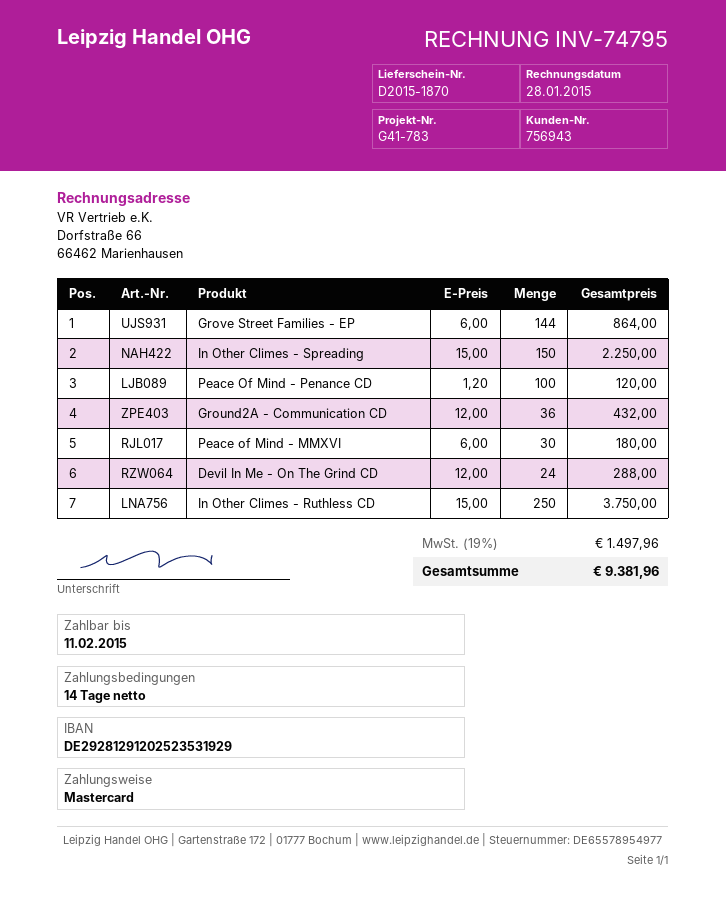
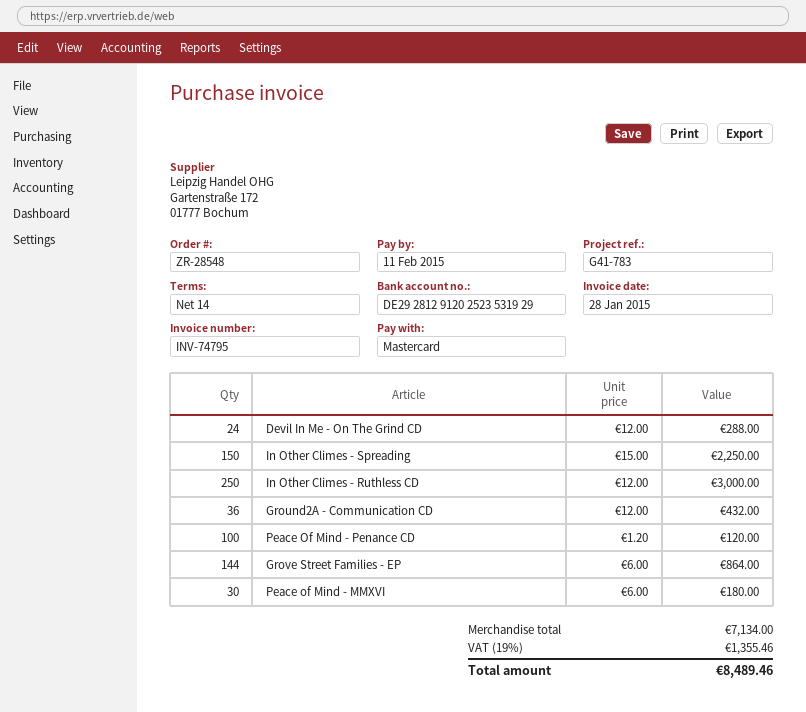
In Other Climes - Ruthless CD: 250 x 15.00 = 3750.00 -> 250 x 12.00 = 3000.00
tax: 19% = 1497.96 -> 19% = 1355.46
total: 9381.96 -> 8489.46

